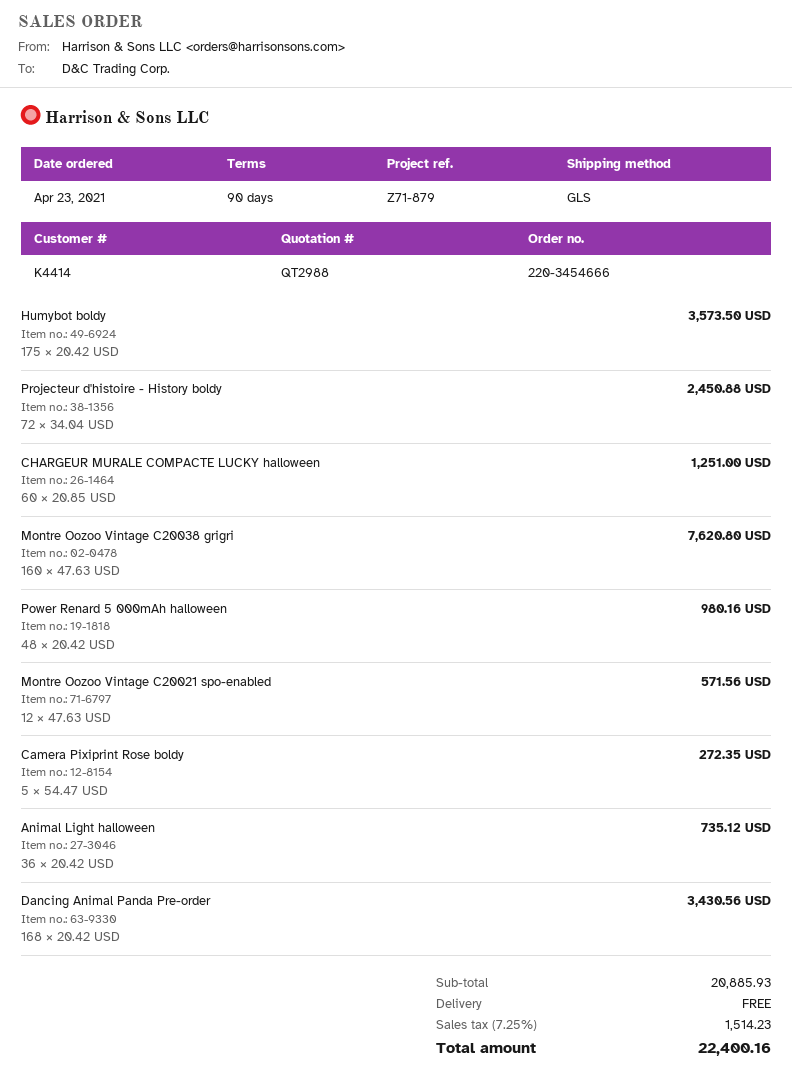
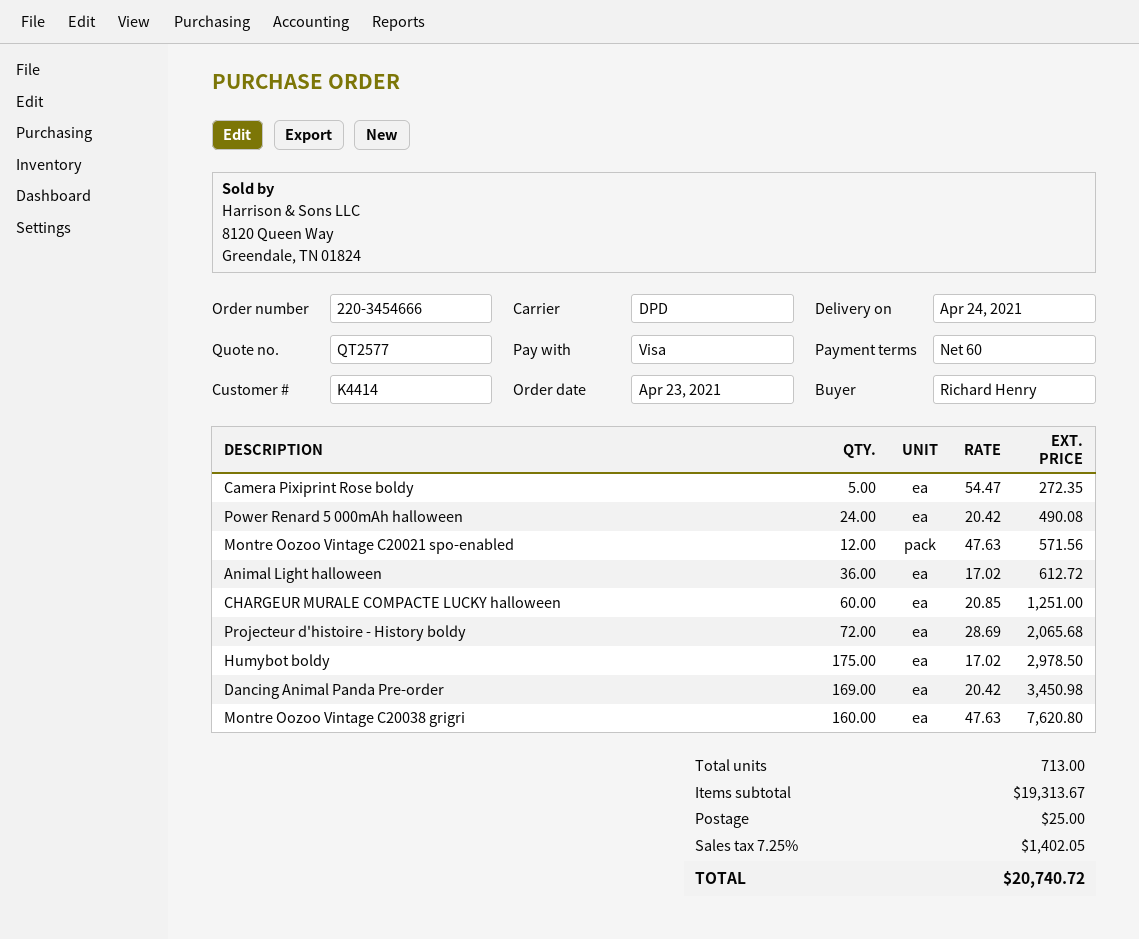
quote number: QT2988 -> QT2577
payment terms: 90 days -> 60 days
shipping method: GLS -> DPD
Humybot boldy: 175 x 20.42 = 3573.50 -> 175 x 17.02 = 2978.50
Projecteur d'histoire - History boldy: 72 x 34.04 = 2450.88 -> 72 x 28.69 = 2065.68
Power Renard 5 000mAh halloween: 48 x 20.42 = 980.16 -> 24 x 20.42 = 490.08
Animal Light halloween: 36 x 20.42 = 735.12 -> 36 x 17.02 = 612.72
Dancing Animal Panda Pre-order: 168 x 20.42 = 3430.56 -> 169 x 20.42 = 3450.98
subtotal: 20885.93 -> 19313.67
shipping: 0.00 -> 25.00
tax: 7.25% = 1514.23 -> 7.25% = 1402.05
total: 22400.16 -> 20740.72

